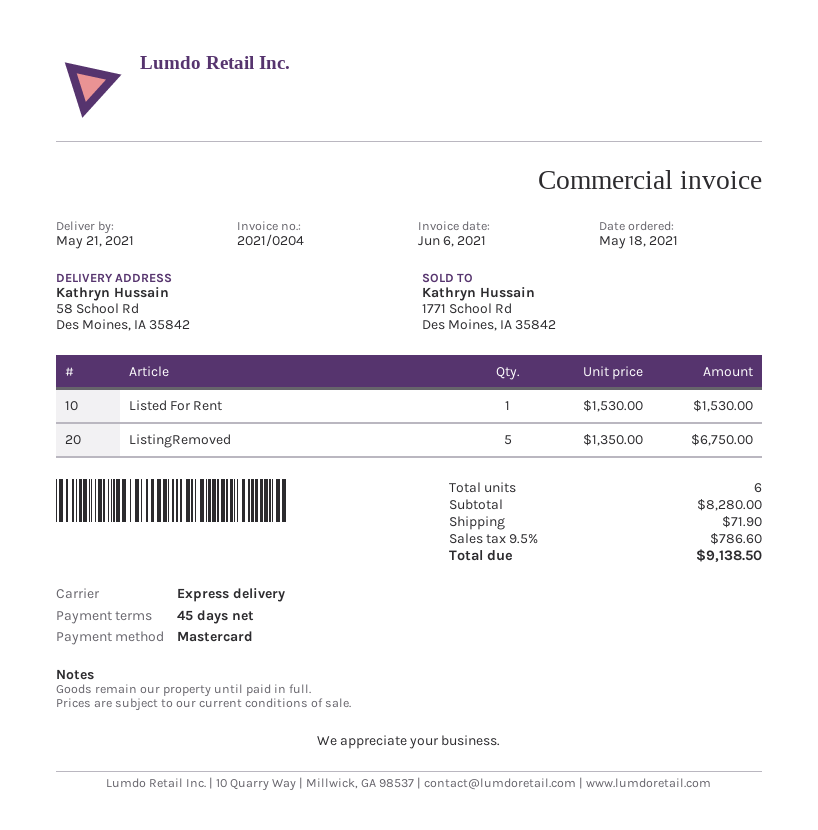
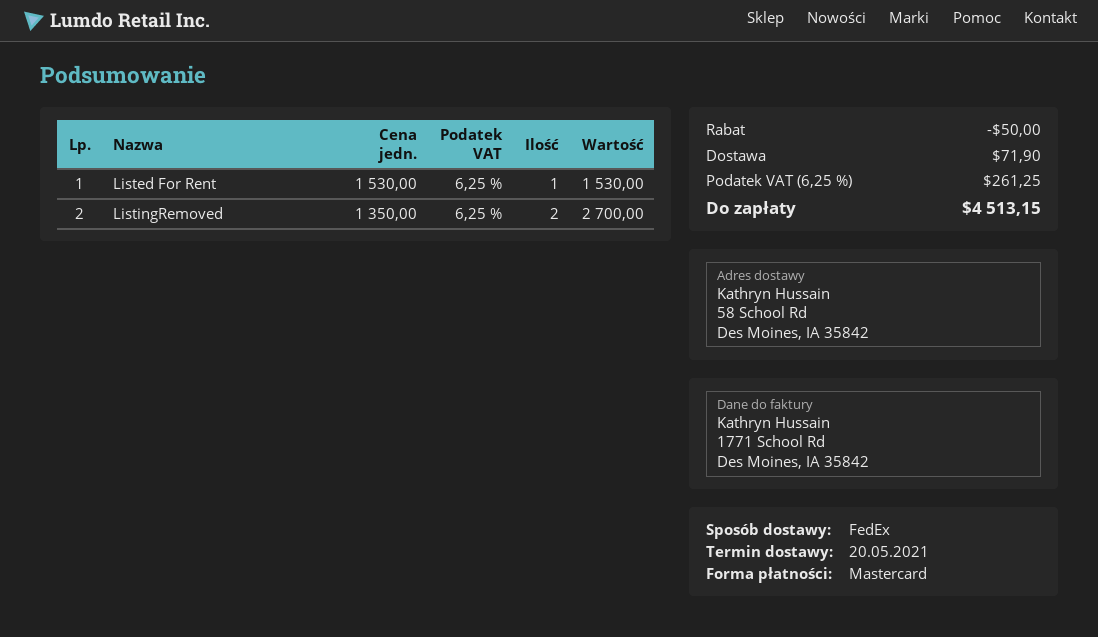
delivery date: 2021-05-21 -> 2021-05-20
shipping method: express -> FedEx
ListingRemoved: 5 x 1350.00 = 6750.00 -> 2 x 1350.00 = 2700.00
discount: none -> 50.00
tax: 9.5% = 786.60 -> 6.25% = 261.25
total: 9138.50 -> 4513.15

